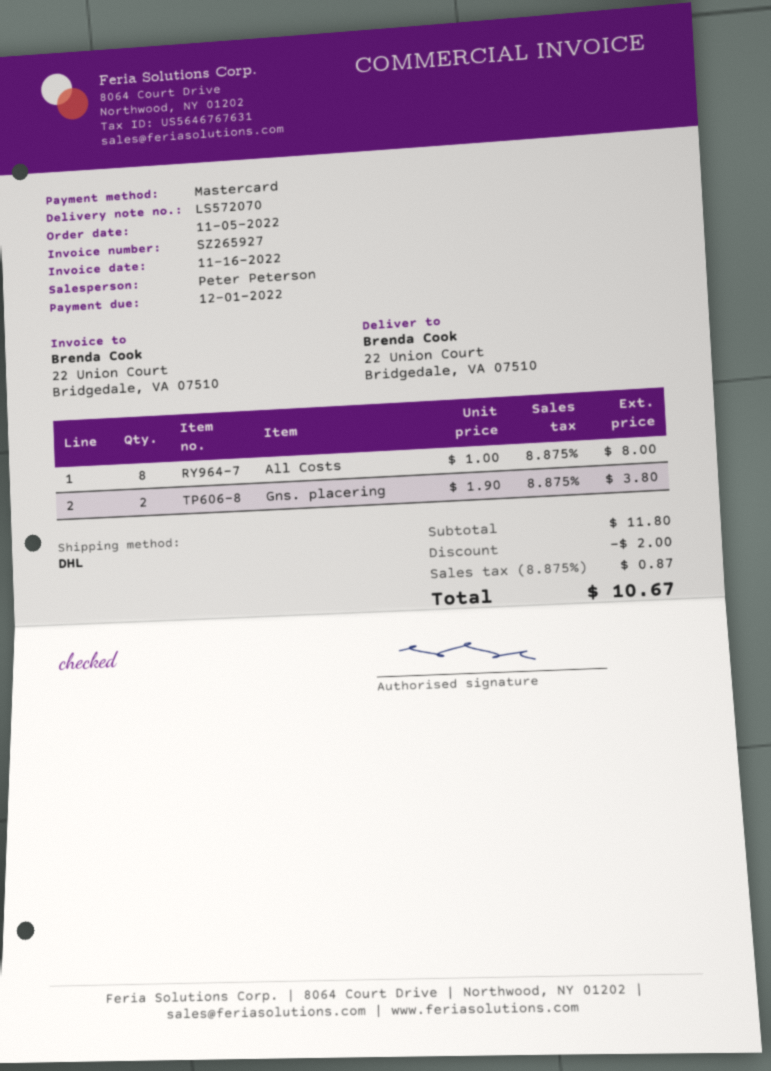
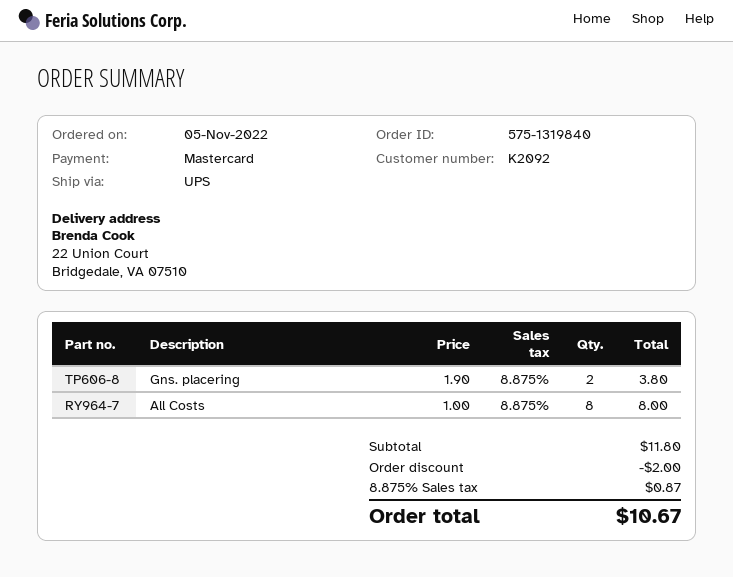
shipping method: DHL -> UPS

